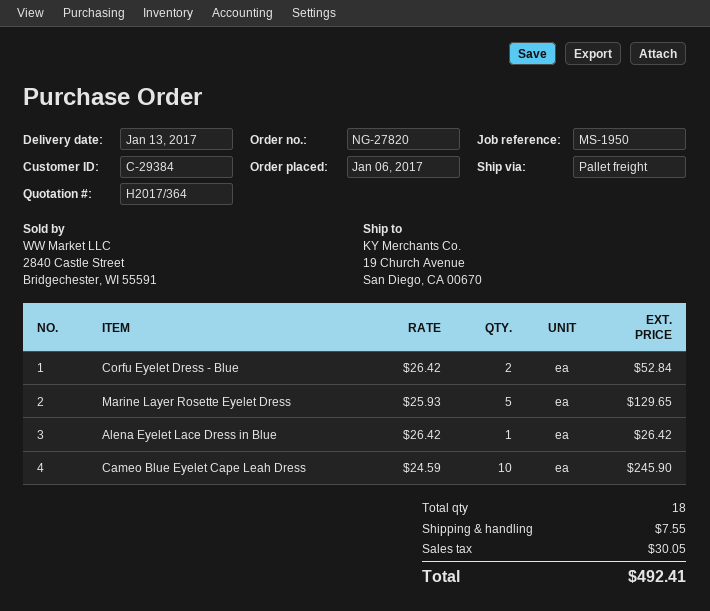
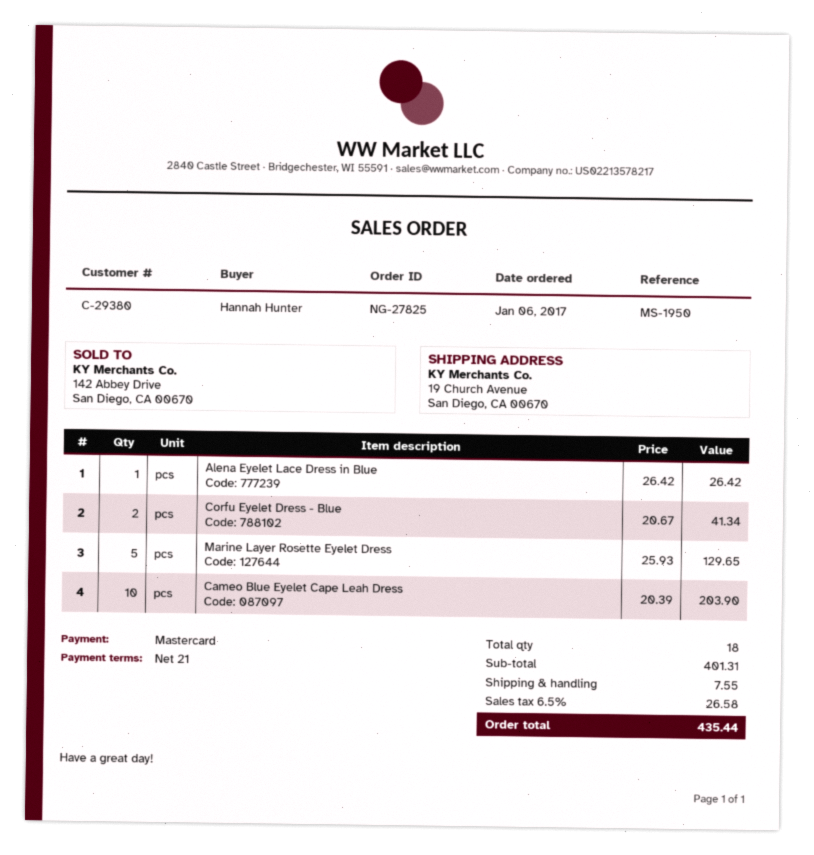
order number: NG-27820 -> NG-27825
customer number: C-29384 -> C-29380
Corfu Eyelet Dress - Blue: 2 x 26.42 = 52.84 -> 2 x 20.67 = 41.34
Cameo Blue Eyelet Cape Leah Dress: 10 x 24.59 = 245.90 -> 10 x 20.39 = 203.90
tax: 30.05 -> 26.58
total: 492.41 -> 435.44

